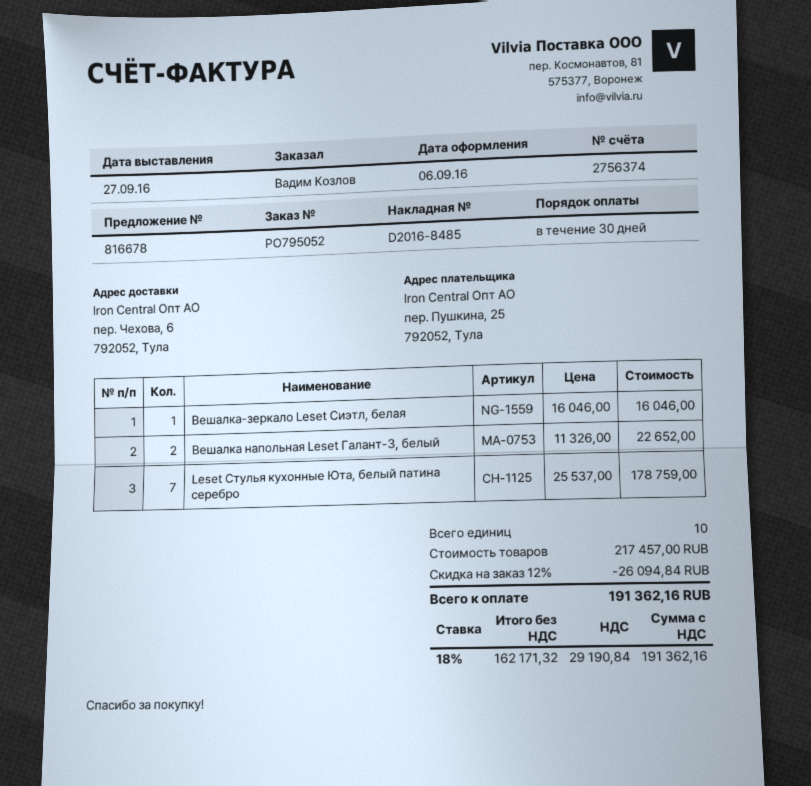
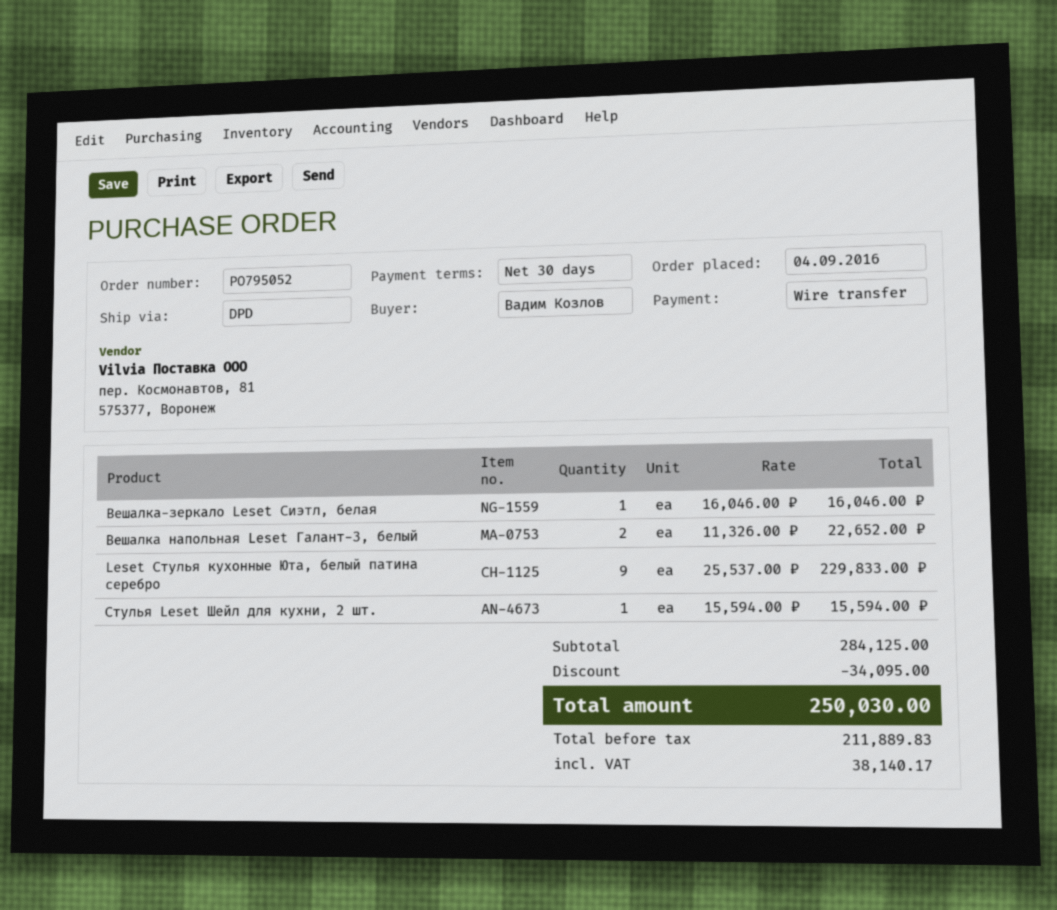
order date: 2016-09-06 -> 2016-09-04
Leset Стулья кухонные Юта, белый патина серебро: 7 x 25537.00 = 178759.00 -> 9 x 25537.00 = 229833.00
Стулья Leset Шейл для кухни, 2 шт.: none -> 1 x 15594.00 = 15594.00
subtotal: 217457.00 -> 284125.00
discount: 26094.84 -> 34095.00
net: 162171.32 -> 211889.83
tax: 29190.84 -> 38140.17
total: 191362.16 -> 250030.00

